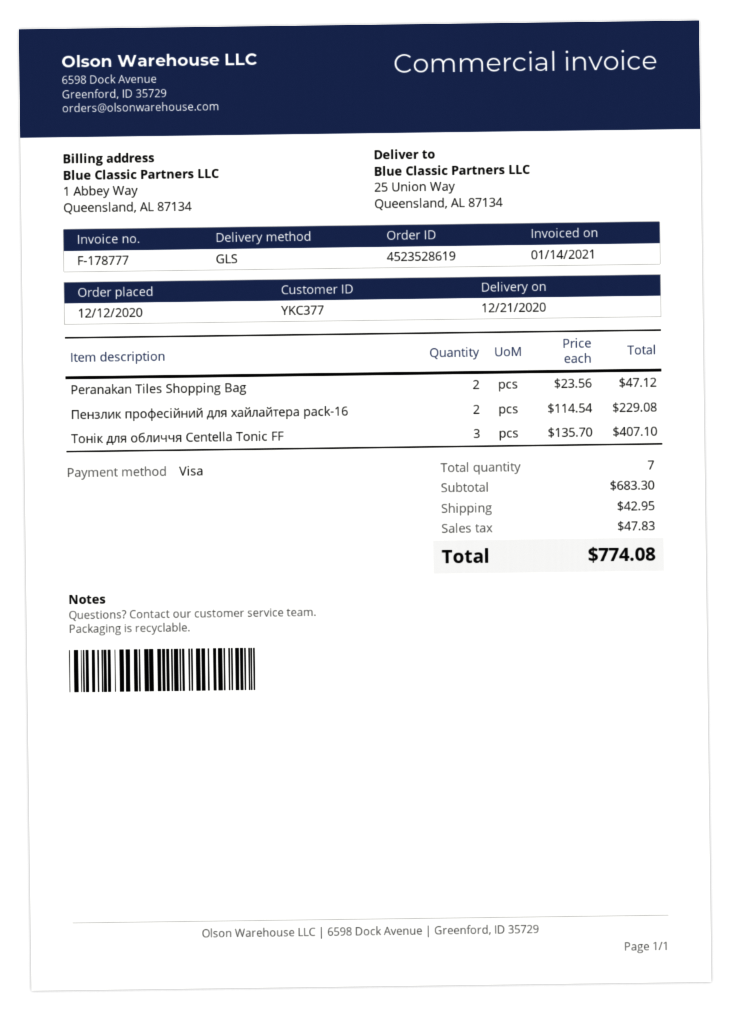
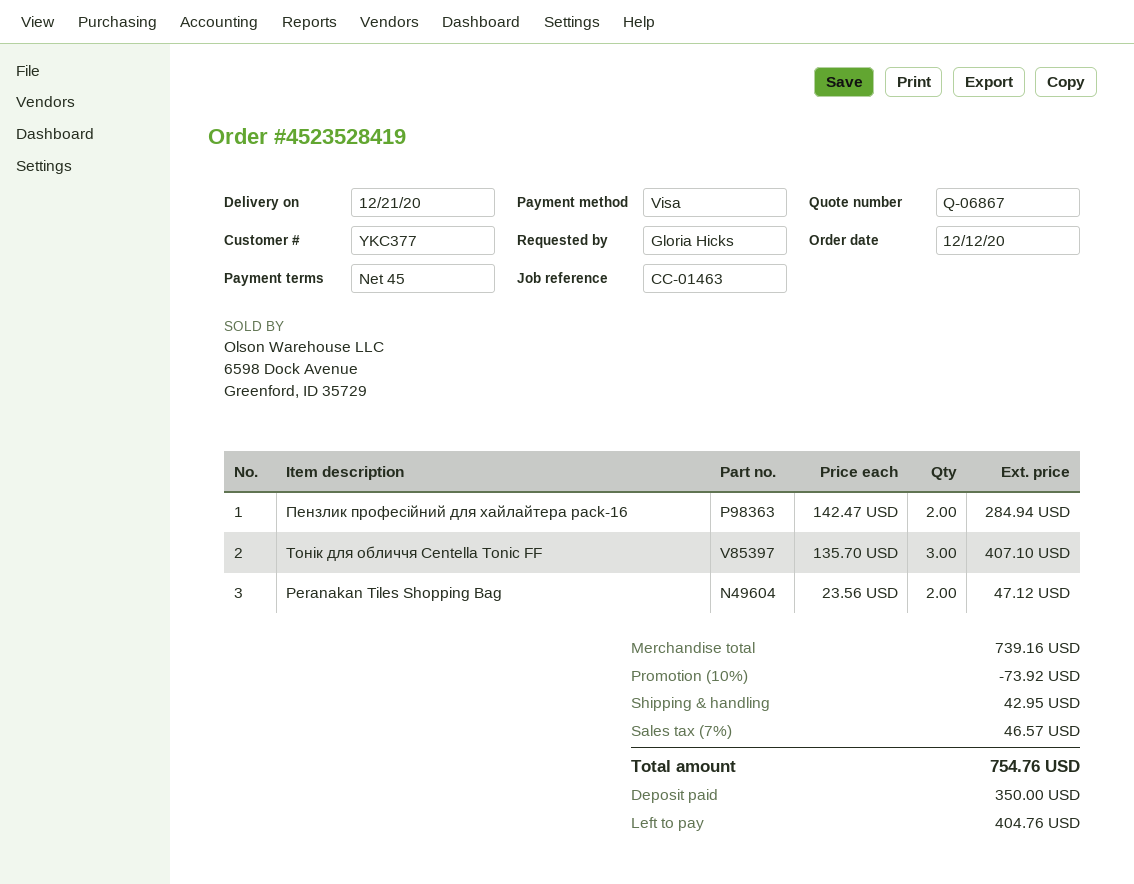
order number: 4523528619 -> 4523528419
Пензлик професійний для хайлайтера pack-16: 2 x 114.54 = 229.08 -> 2 x 142.47 = 284.94
subtotal: 683.30 -> 739.16
discount: none -> 10% = 73.92
tax: 47.83 -> 46.57
total: 774.08 -> 754.76

